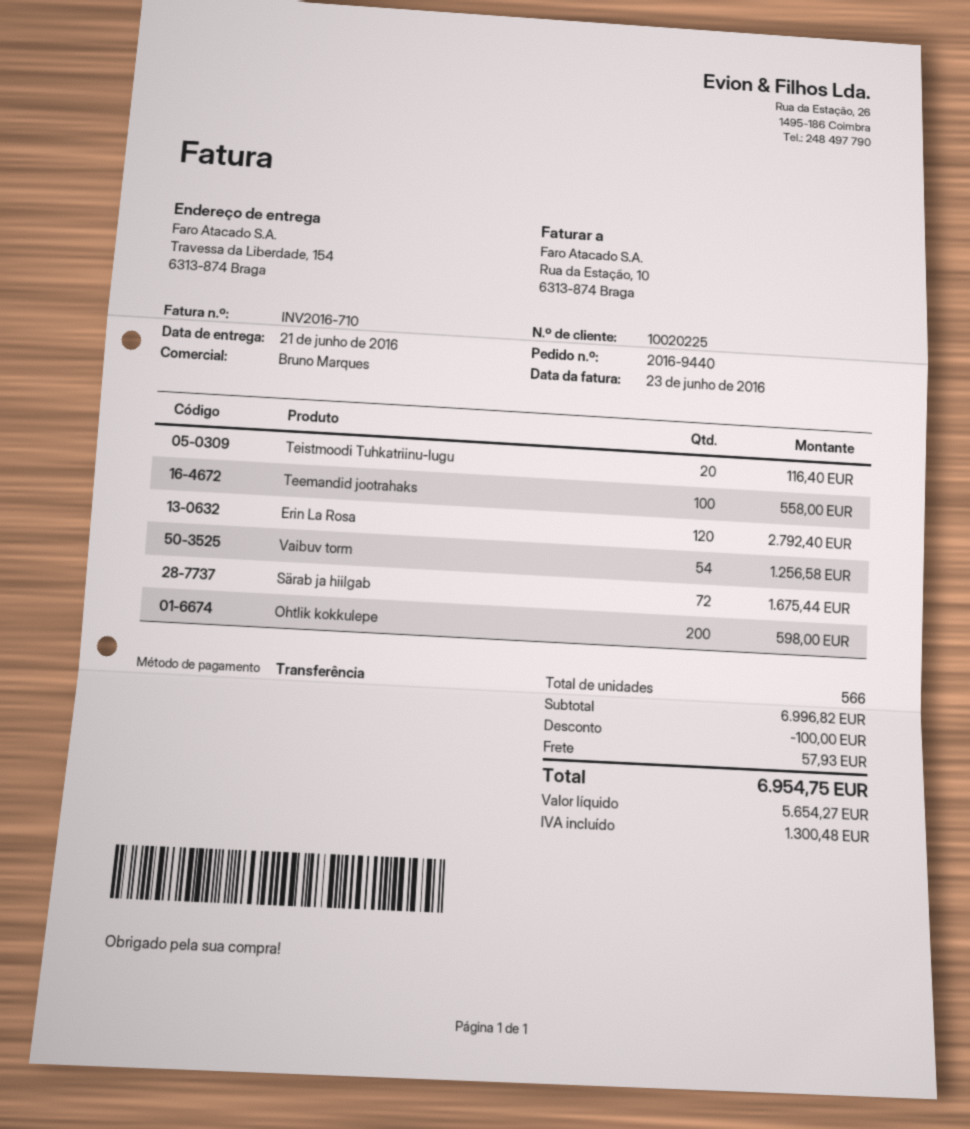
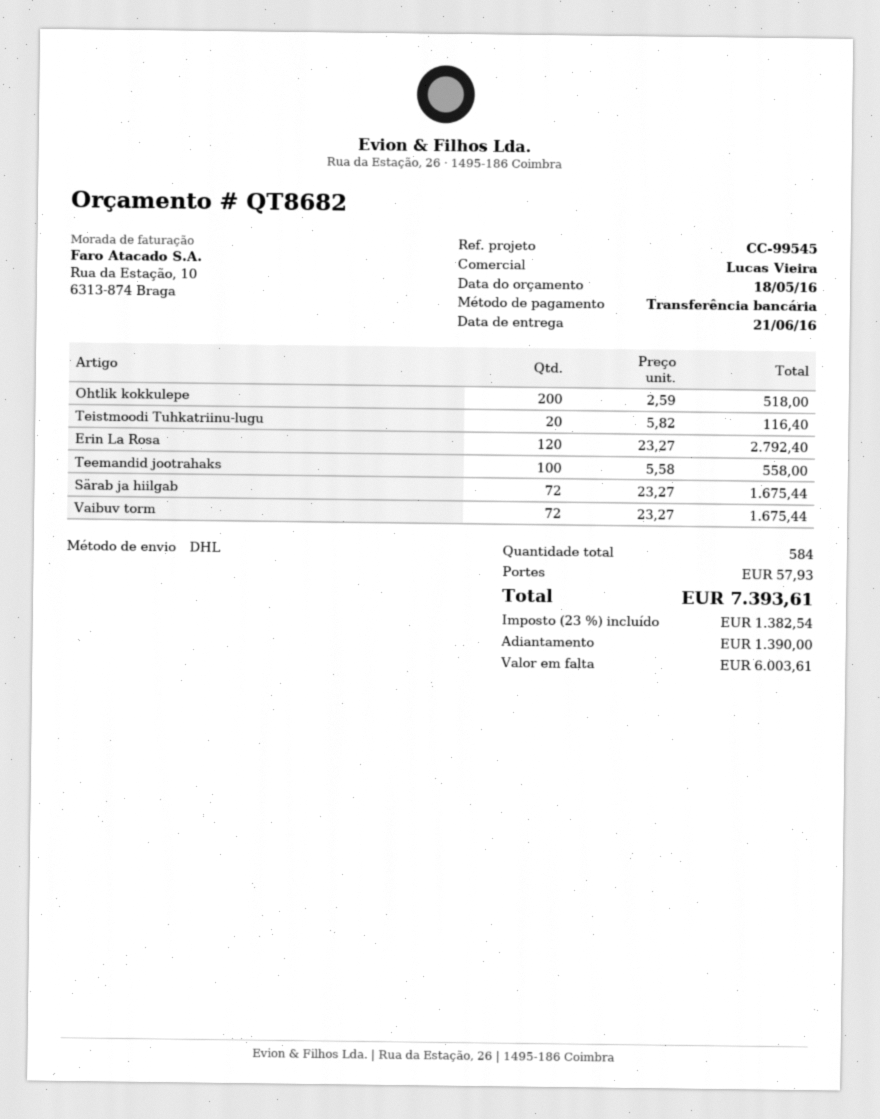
sales rep: Bruno Marques -> Lucas Vieira
Vaibuv torm: 54 for 1256.58 -> 72 for 1675.44
Ohtlik kokkulepe: 200 for 598.00 -> 200 for 518.00
total quantity: 566 -> 584
discount: 100.00 -> none
tax: 1300.48 -> 1382.54
total: 6954.75 -> 7393.61

